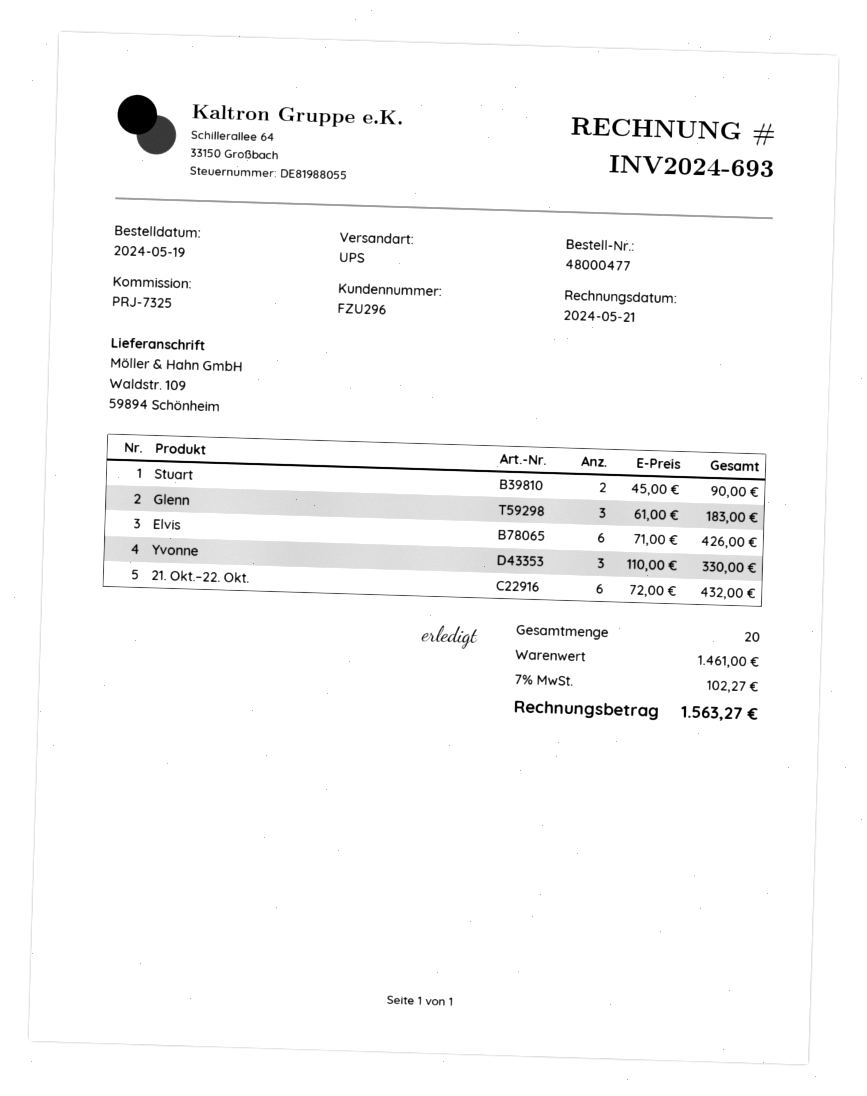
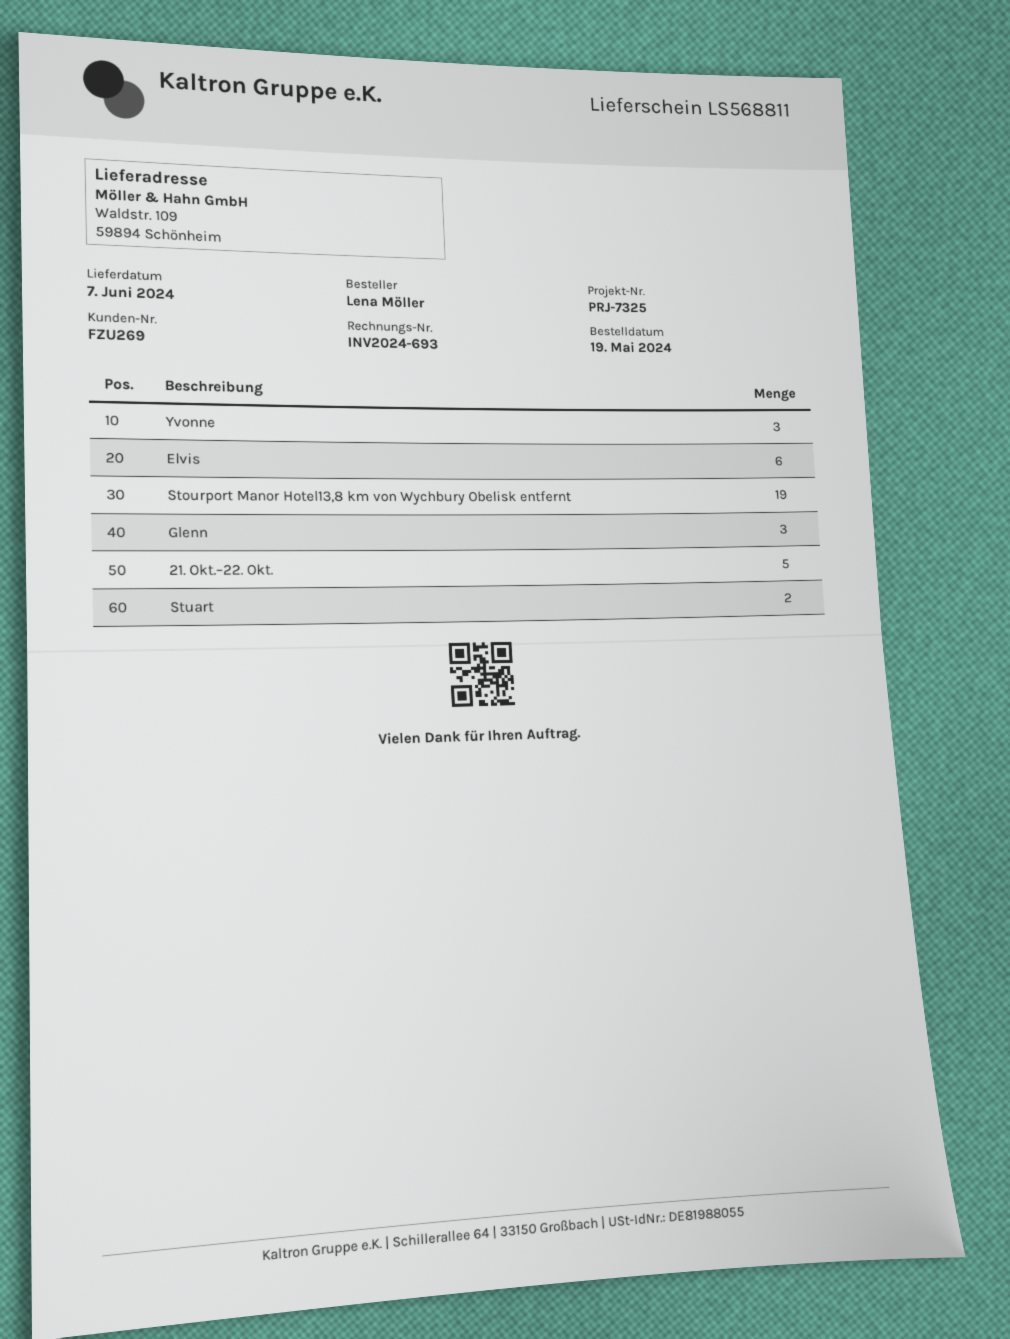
customer number: FZU296 -> FZU269
21. Okt.–22. Okt.: 6 -> 5
Stourport Manor Hotel13,8 km von Wychbury Obelisk entfernt: none -> 19

